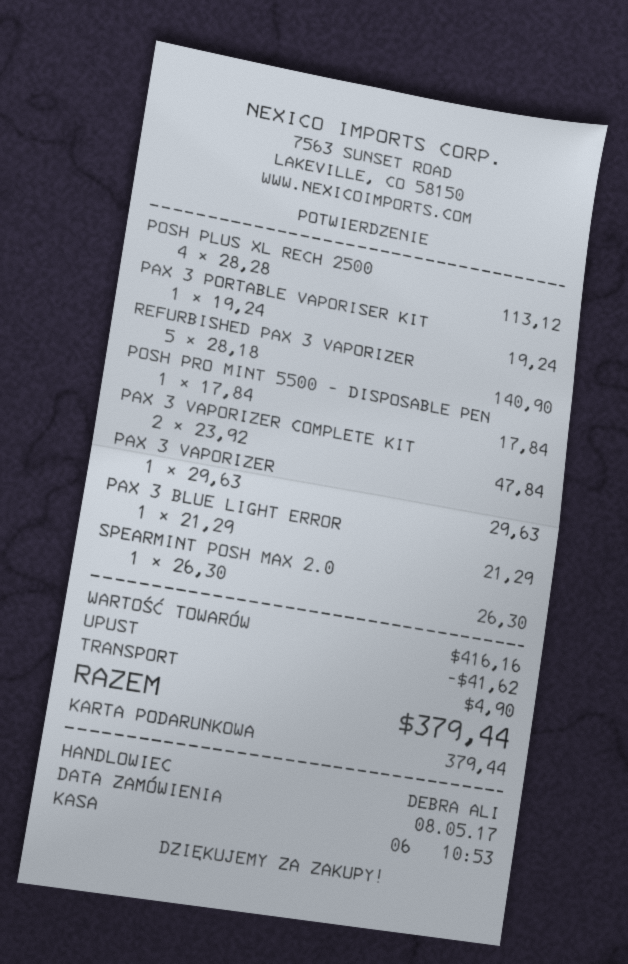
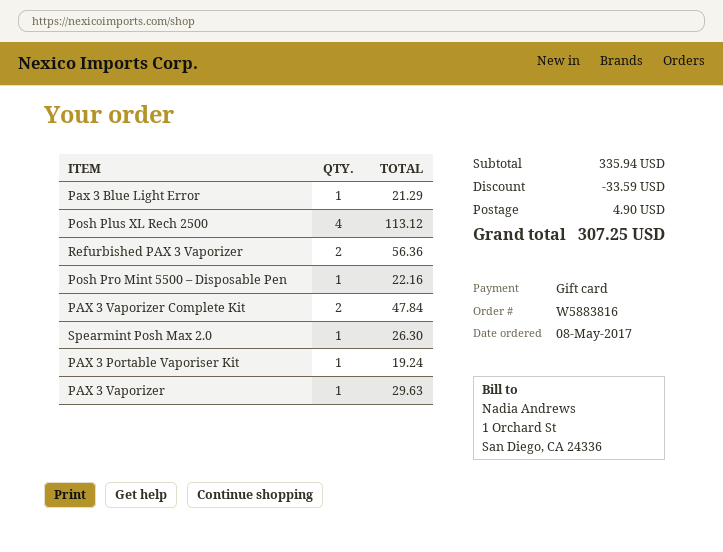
REFURBISHED PAX 3 VAPORIZER: 5 for 140.90 -> 2 for 56.36
POSH PRO MINT 5500 – DISPOSABLE PEN: 1 for 17.84 -> 1 for 22.16
subtotal: 416.16 -> 335.94
discount: 41.62 -> 33.59
total: 379.44 -> 307.25

